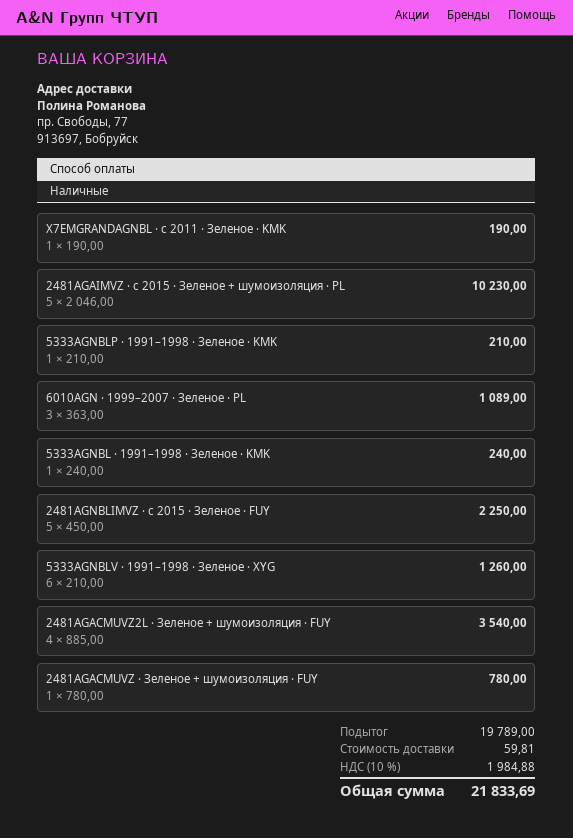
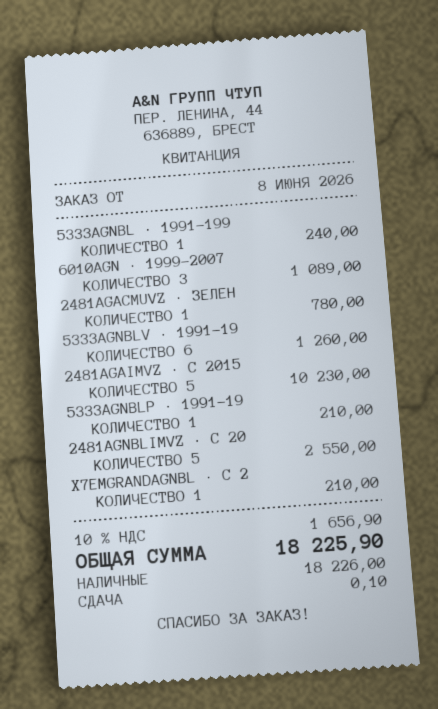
X7EMGRANDAGNBL · с 2011 · Зеленое · KMK: 1 for 190.00 -> 1 for 210.00
2481AGNBLIMVZ · с 2015 · Зеленое · FUY: 5 for 2250.00 -> 5 for 2550.00
2481AGACMUVZ2L · Зеленое + шумоизоляция · FUY: 4 for 3540.00 -> none
shipping: 59.81 -> none
tax: 10% = 1984.88 -> 10% = 1656.90
total: 21833.69 -> 18225.90

